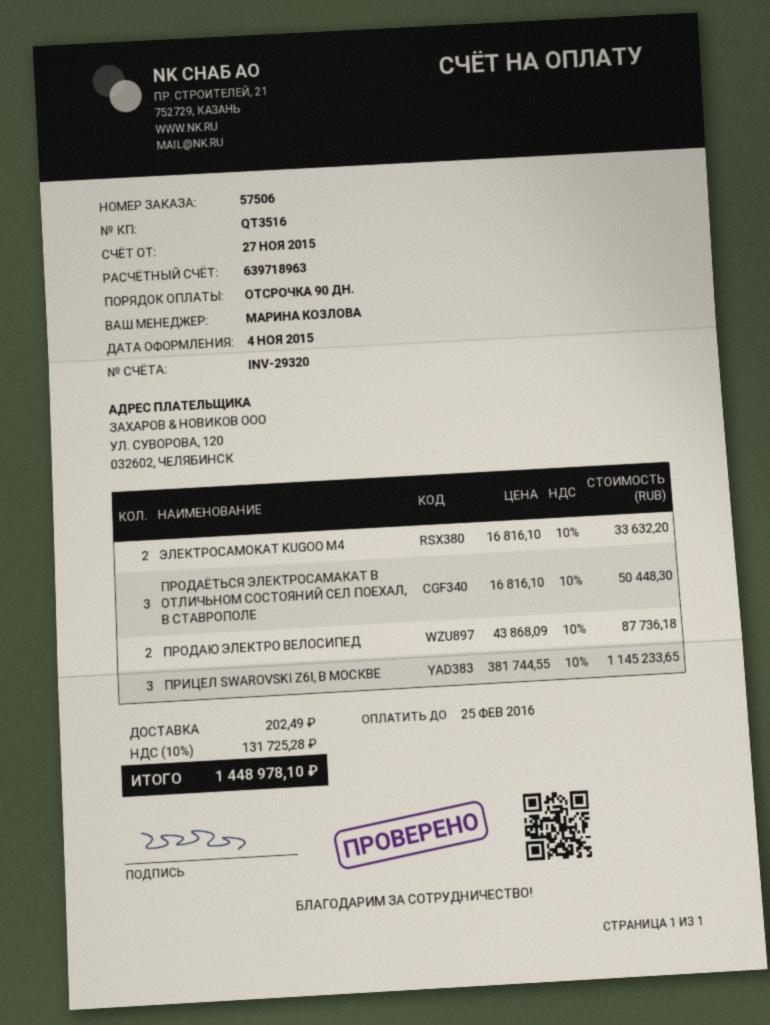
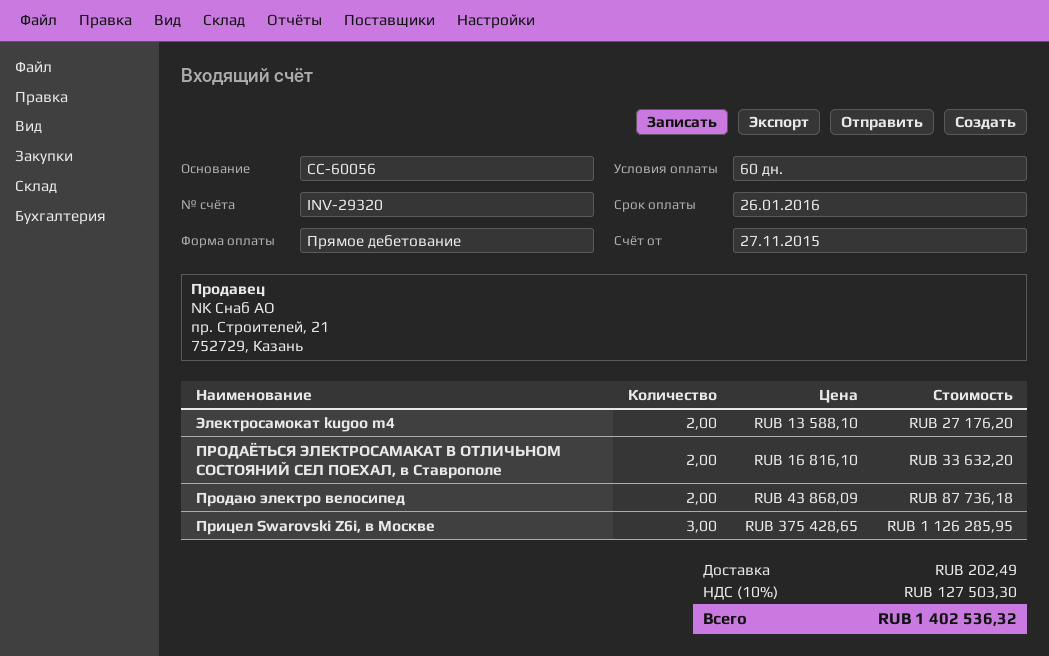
payment terms: 90 days -> 60 days
due date: 2016-02-25 -> 2016-01-26
ЭЛЕКТРОСАМОКАТ KUGOO M4: 2 x 16816.10 = 33632.20 -> 2 x 13588.10 = 27176.20
ПРОДАЁТЬСЯ ЭЛЕКТРОСАМАКАТ В ОТЛИЧЬНОМ СОСТОЯНИЙ СЕЛ ПОЕХАЛ, В СТАВРОПОЛЕ: 3 x 16816.10 = 50448.30 -> 2 x 16816.10 = 33632.20
ПРИЦЕЛ SWAROVSKI Z6I, В МОСКВЕ: 3 x 381744.55 = 1145233.65 -> 3 x 375428.65 = 1126285.95
tax: 10% = 131725.28 -> 10% = 127503.30
total: 1448978.10 -> 1402536.32

